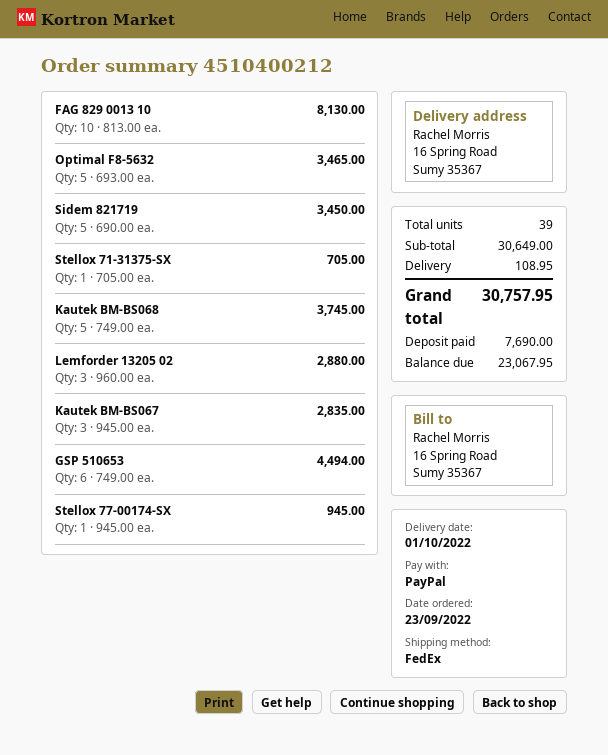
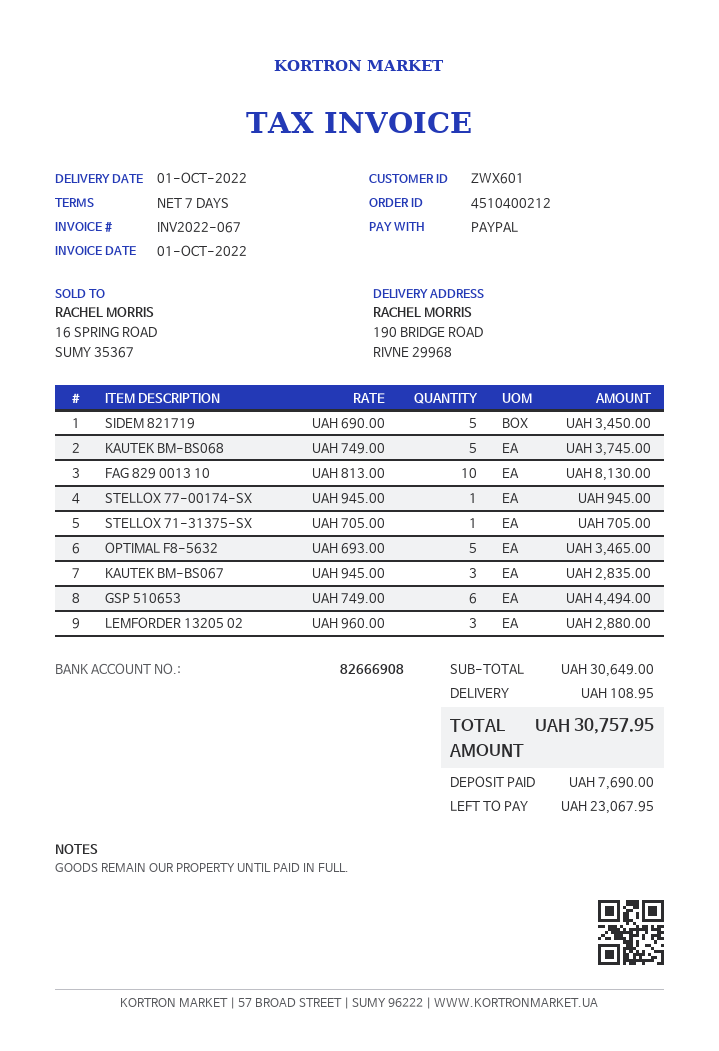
ship to: 16 Spring Road, Sumy 35367 -> 190 BRIDGE ROAD, RIVNE 29968

